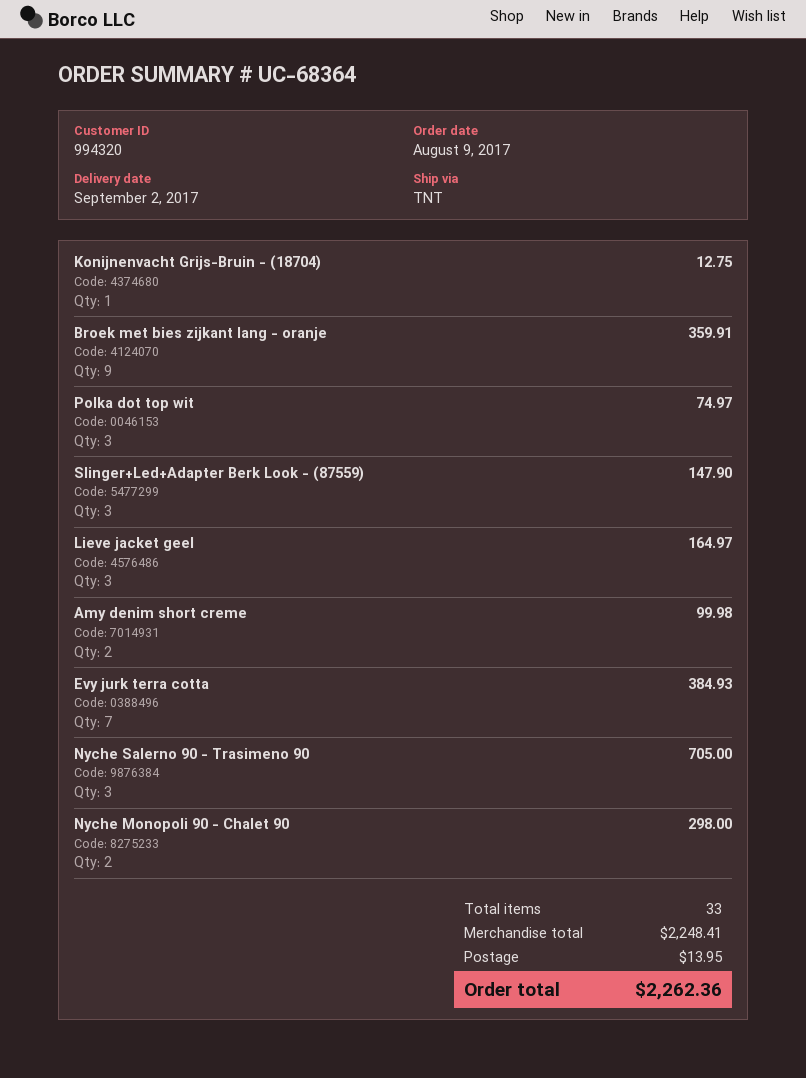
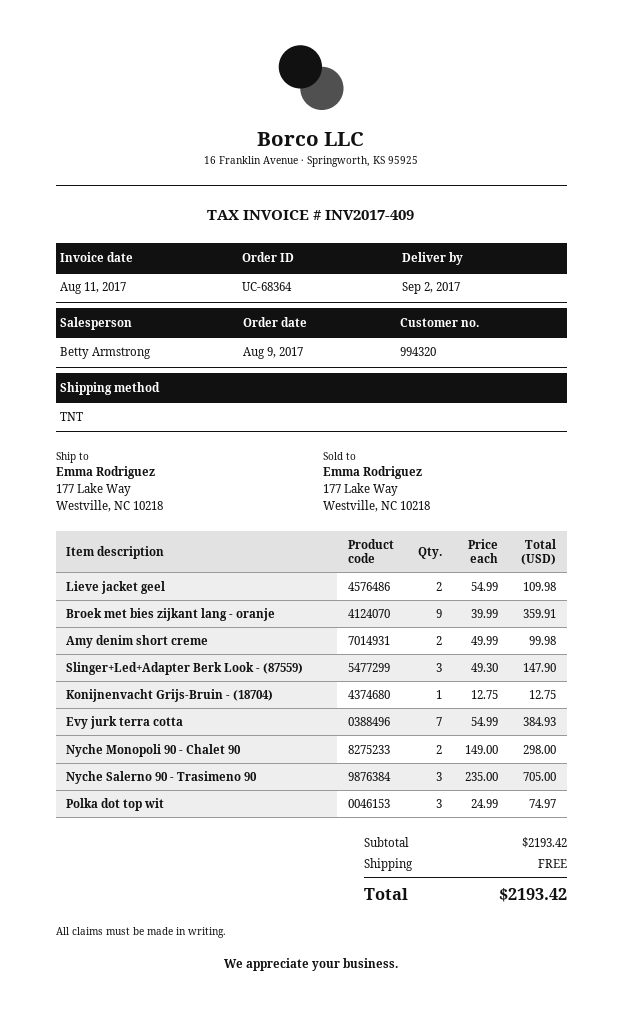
Lieve jacket geel: 3 for 164.97 -> 2 for 109.98
subtotal: 2248.41 -> 2193.42
shipping: 13.95 -> 0.00
total: 2262.36 -> 2193.42

